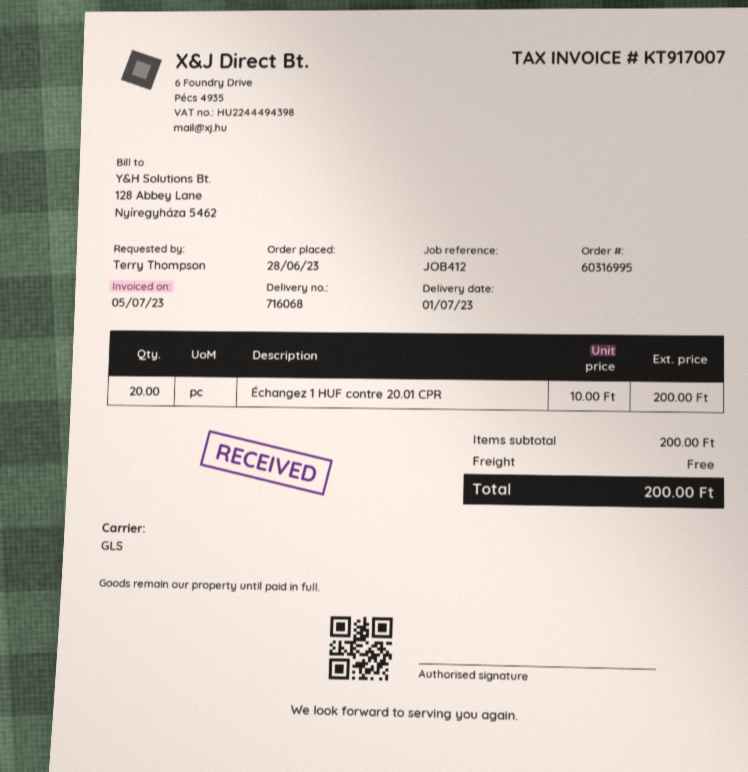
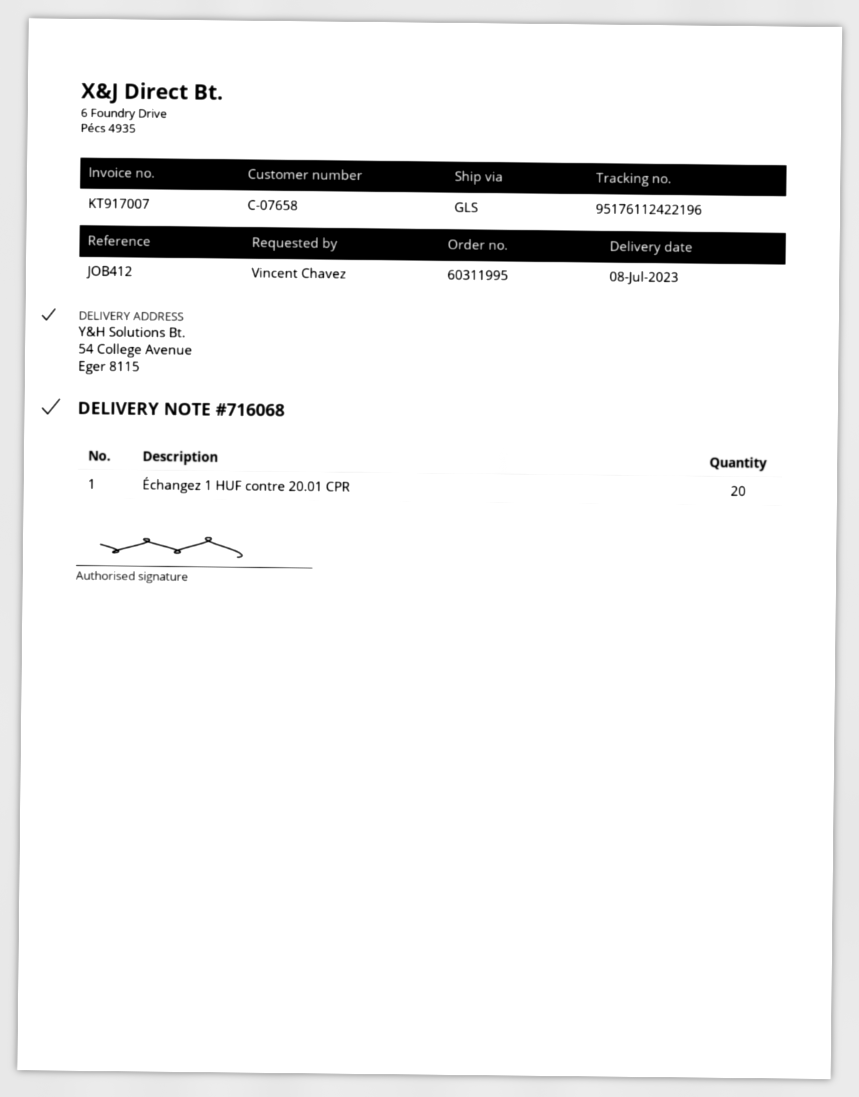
order number: 60316995 -> 60311995
delivery date: 2023-07-01 -> 2023-07-08
ordered by: Terry Thompson -> Vincent Chavez

